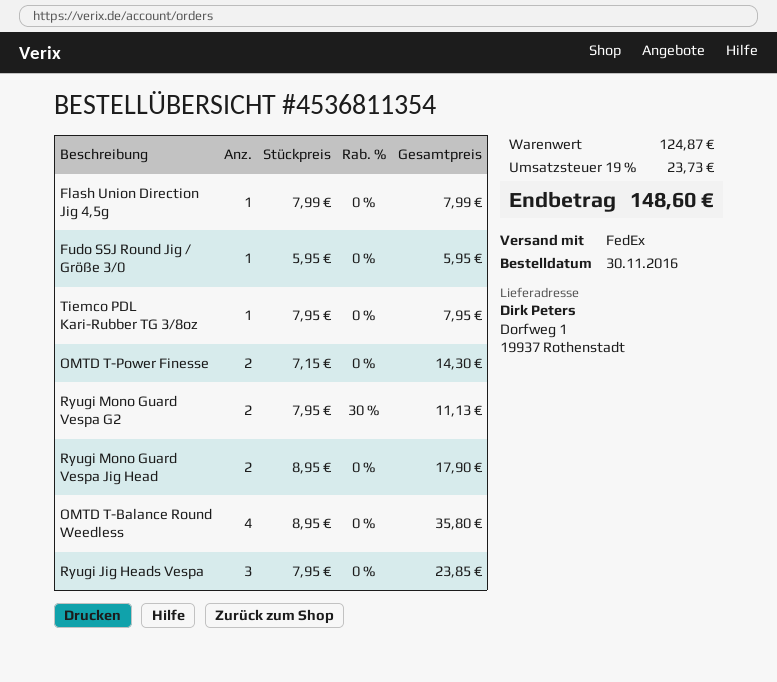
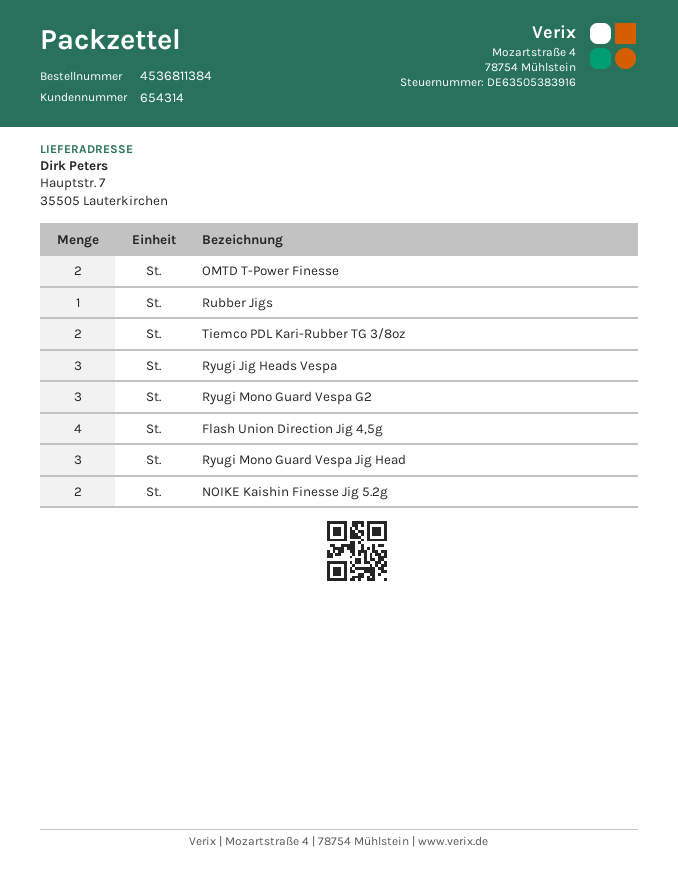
order number: 4536811354 -> 4536811384
ship to: Dorfweg 1, 19937 Rothenstadt -> Hauptstr. 7, 35505 Lauterkirchen
Flash Union Direction Jig 4,5g: 1 -> 4
Fudo SSJ Round Jig / Größe 3/0: 1 -> none
Tiemco PDL Kari-Rubber TG 3/8oz: 1 -> 2
Ryugi Mono Guard Vespa G2: 2 -> 3
Ryugi Mono Guard Vespa Jig Head: 2 -> 3
OMTD T-Balance Round Weedless: 4 -> none
Rubber Jigs: none -> 1
NOIKE Kaishin Finesse Jig 5.2g: none -> 2

